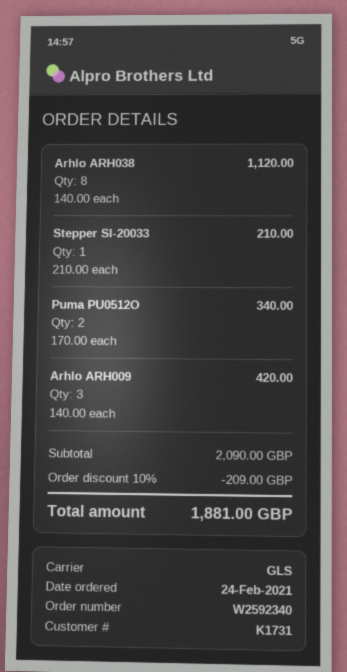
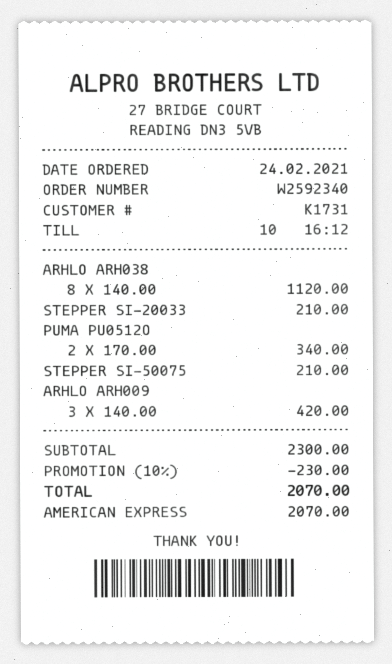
STEPPER SI-50075: none -> 1 x 210.00 = 210.00
subtotal: 2090.00 -> 2300.00
discount: 10% = 209.00 -> 10% = 230.00
total: 1881.00 -> 2070.00

